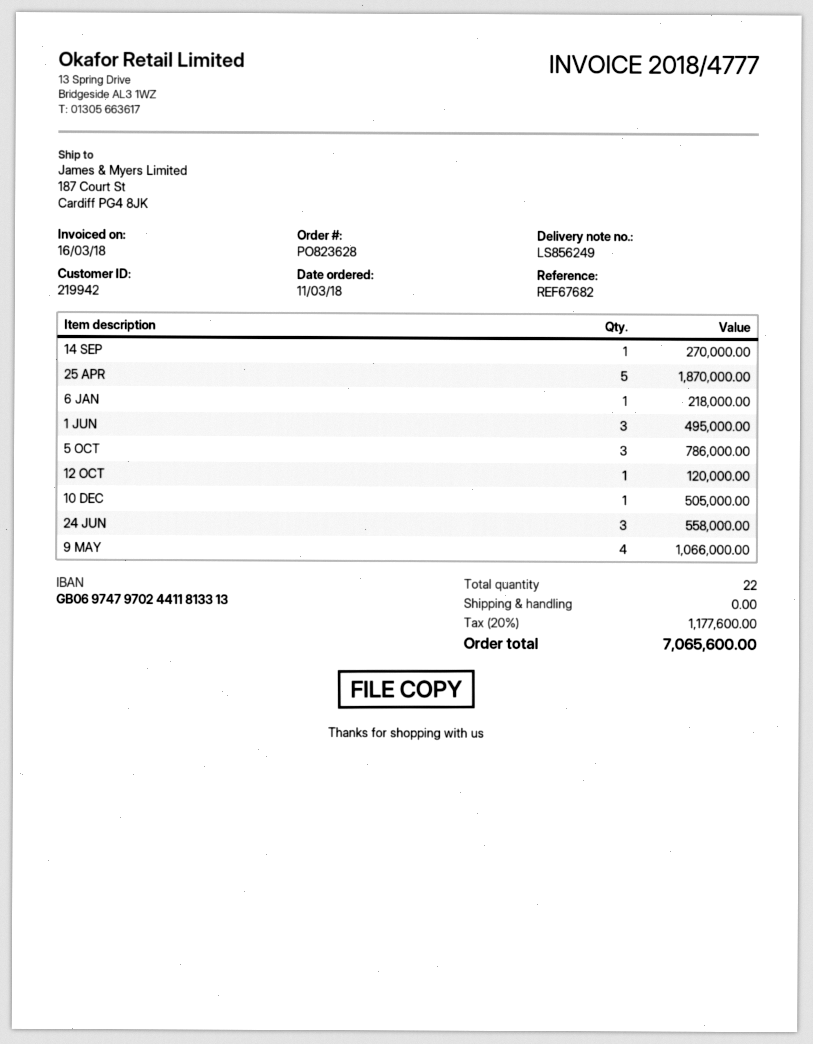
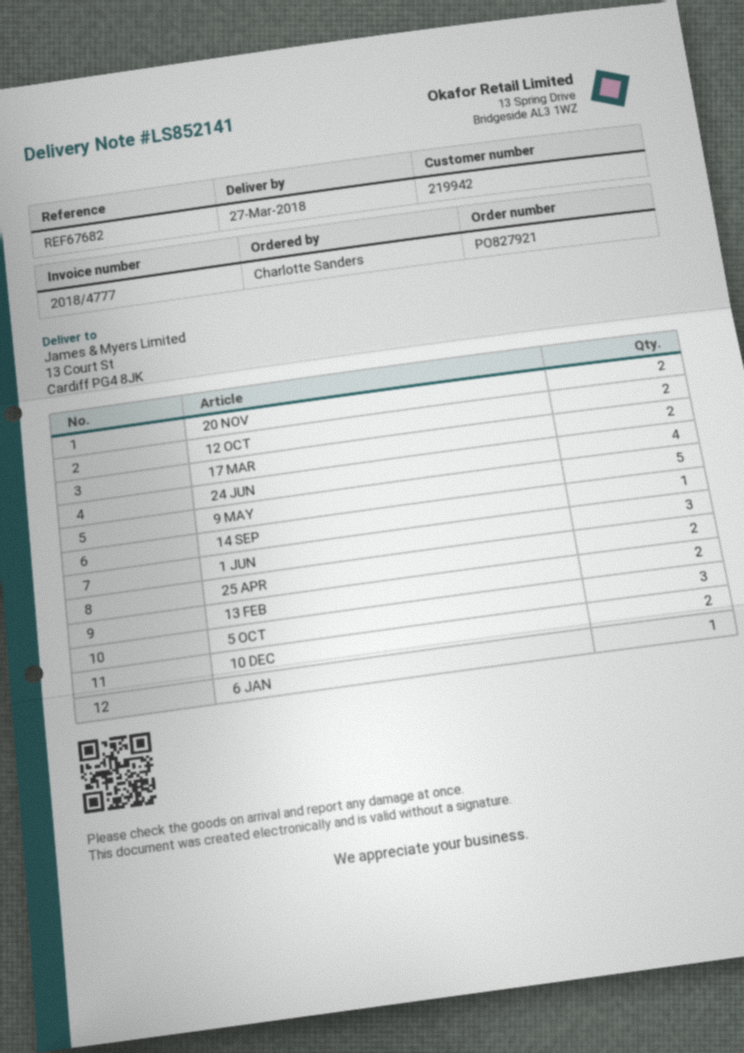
order number: PO823628 -> PO827921
delivery note number: LS856249 -> LS852141
ship to: 187 Court St, Cardiff PG4 8JK -> 13 Court St, Cardiff PG4 8JK
25 APR: 5 -> 2
12 OCT: 1 -> 2
10 DEC: 1 -> 2
24 JUN: 3 -> 4
9 MAY: 4 -> 5
20 NOV: none -> 2
17 MAR: none -> 2
13 FEB: none -> 2

